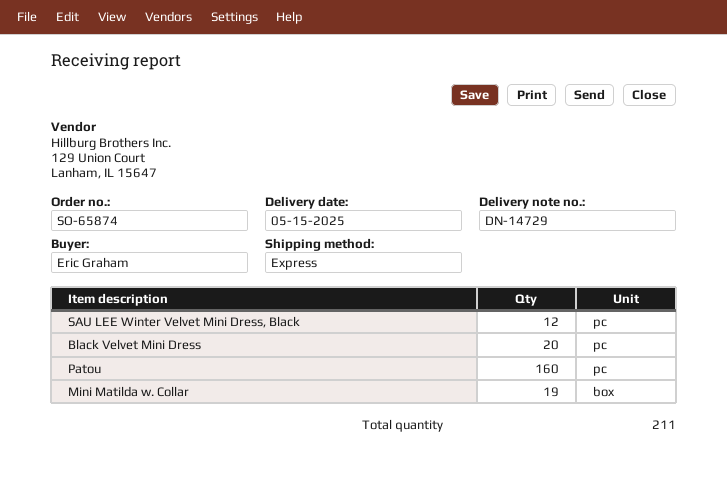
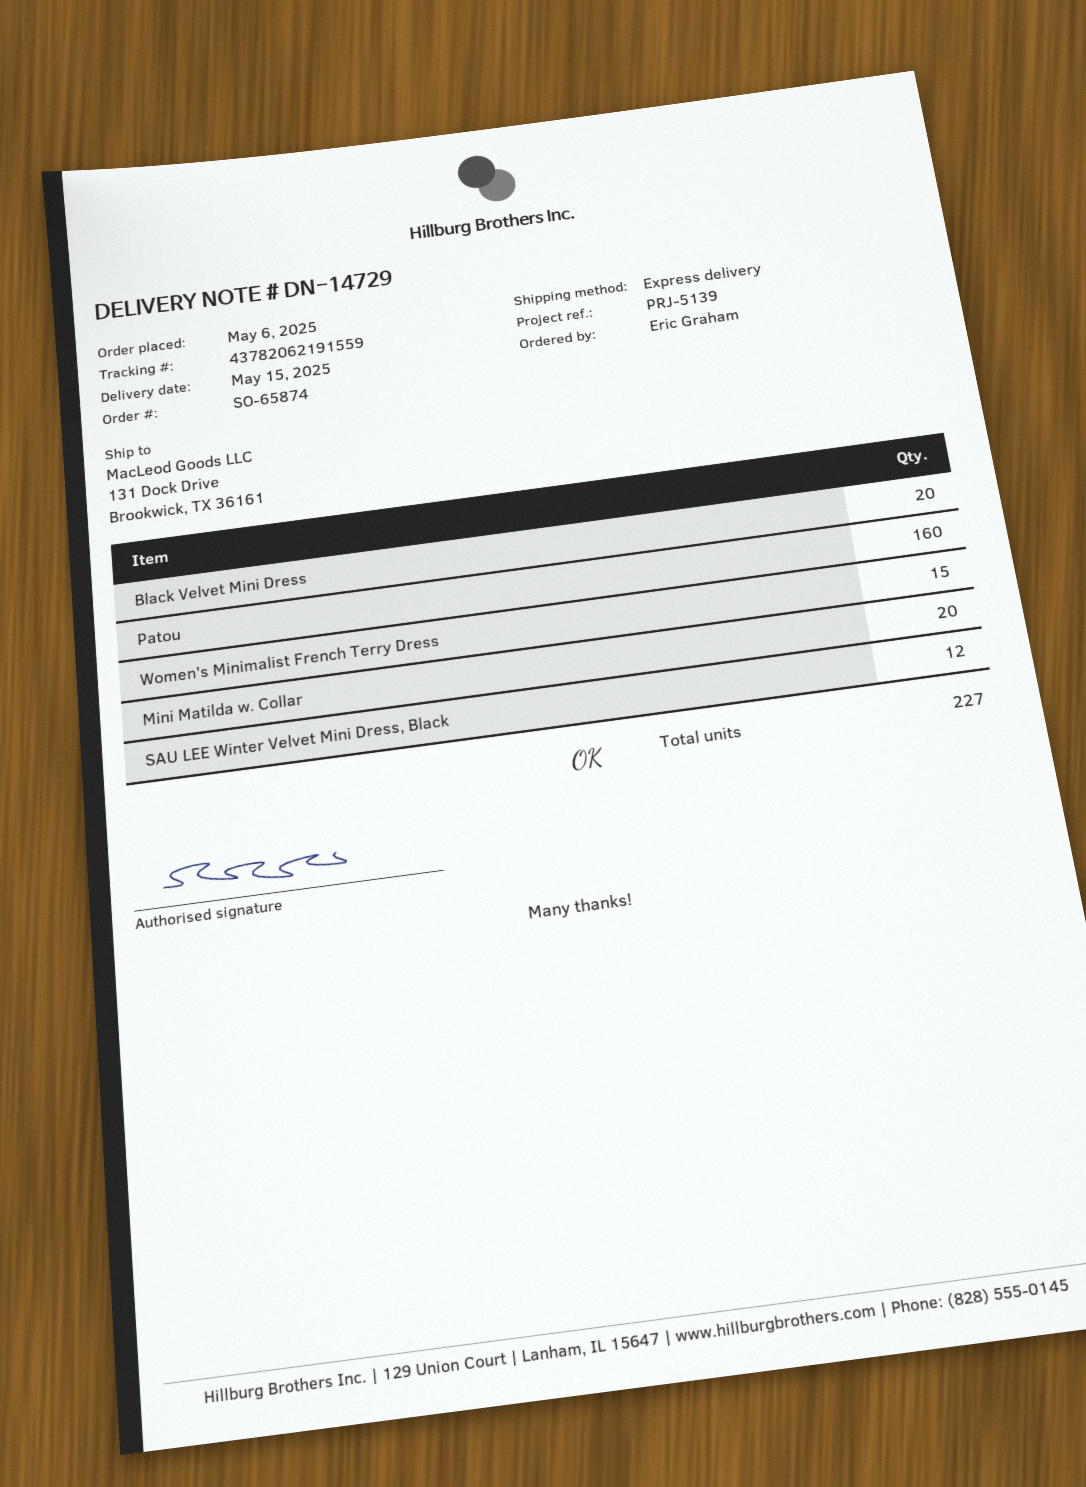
Mini Matilda w. Collar: 19 -> 20
Women's Minimalist French Terry Dress: none -> 15
total quantity: 211 -> 227

